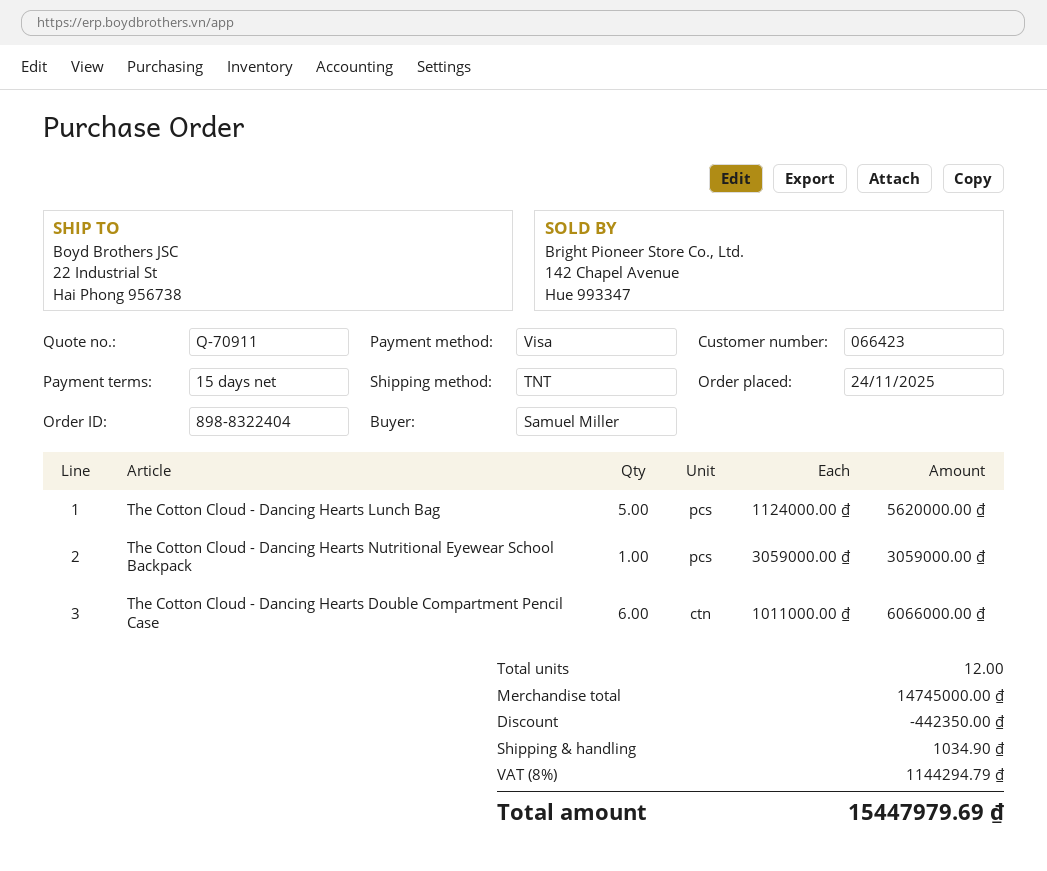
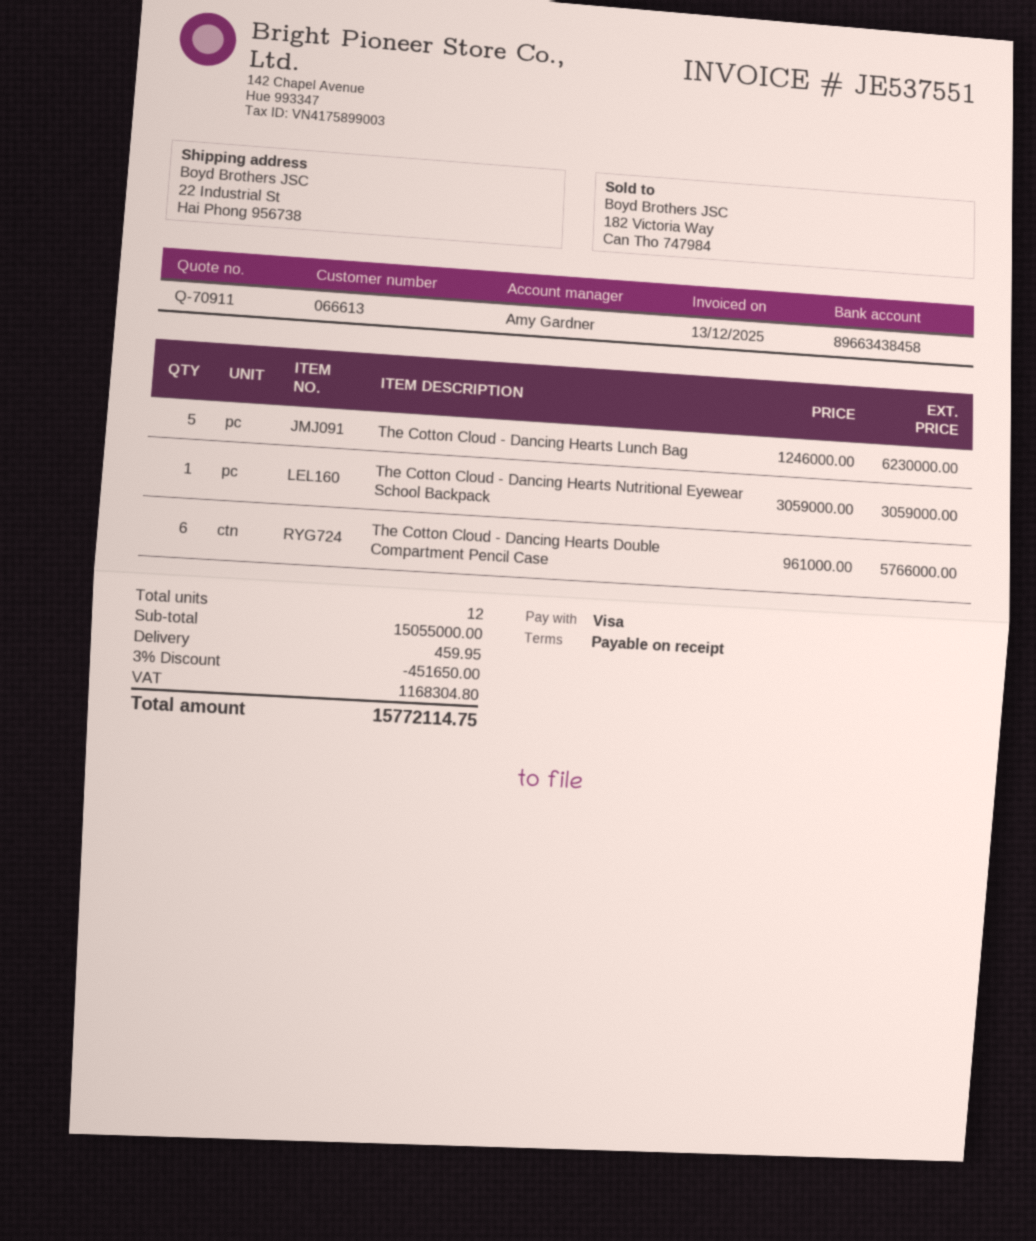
payment terms: 15 days -> on receipt
customer number: 066423 -> 066613
The Cotton Cloud - Dancing Hearts Lunch Bag: 5 x 1124000.00 = 5620000.00 -> 5 x 1246000.00 = 6230000.00
The Cotton Cloud - Dancing Hearts Double Compartment Pencil Case: 6 x 1011000.00 = 6066000.00 -> 6 x 961000.00 = 5766000.00
subtotal: 14745000.00 -> 15055000.00
discount: 442350.00 -> 451650.00
shipping: 1034.90 -> 459.95
tax: 1144294.79 -> 1168304.80
total: 15447979.69 -> 15772114.75

